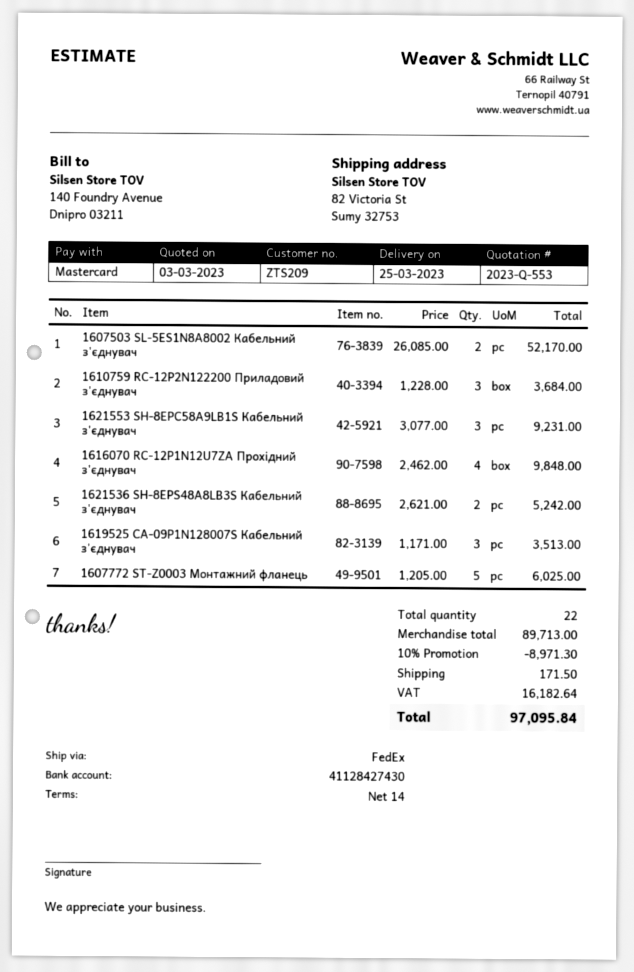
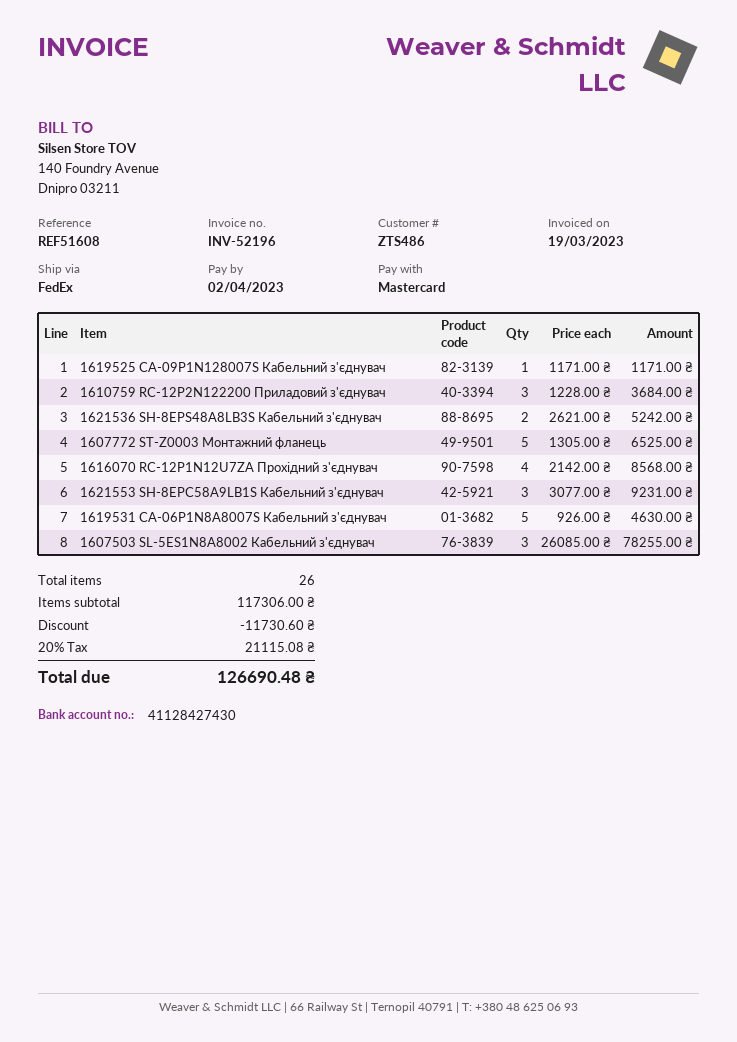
customer number: ZTS209 -> ZTS486
1607503 SL-5ES1N8A8002 Кабельний з'єднувач: 2 x 26085.00 = 52170.00 -> 3 x 26085.00 = 78255.00
1616070 RC-12P1N12U7ZA Прохідний з'єднувач: 4 x 2462.00 = 9848.00 -> 4 x 2142.00 = 8568.00
1619525 CA-09P1N128007S Кабельний з'єднувач: 3 x 1171.00 = 3513.00 -> 1 x 1171.00 = 1171.00
1607772 ST-Z0003 Монтажний фланець: 5 x 1205.00 = 6025.00 -> 5 x 1305.00 = 6525.00
1619531 CA-06P1N8A8007S Кабельний з'єднувач: none -> 5 x 926.00 = 4630.00
total quantity: 22 -> 26
subtotal: 89713.00 -> 117306.00
discount: 8971.30 -> 11730.60
shipping: 171.50 -> none
tax: 16182.64 -> 21115.08
total: 97095.84 -> 126690.48

